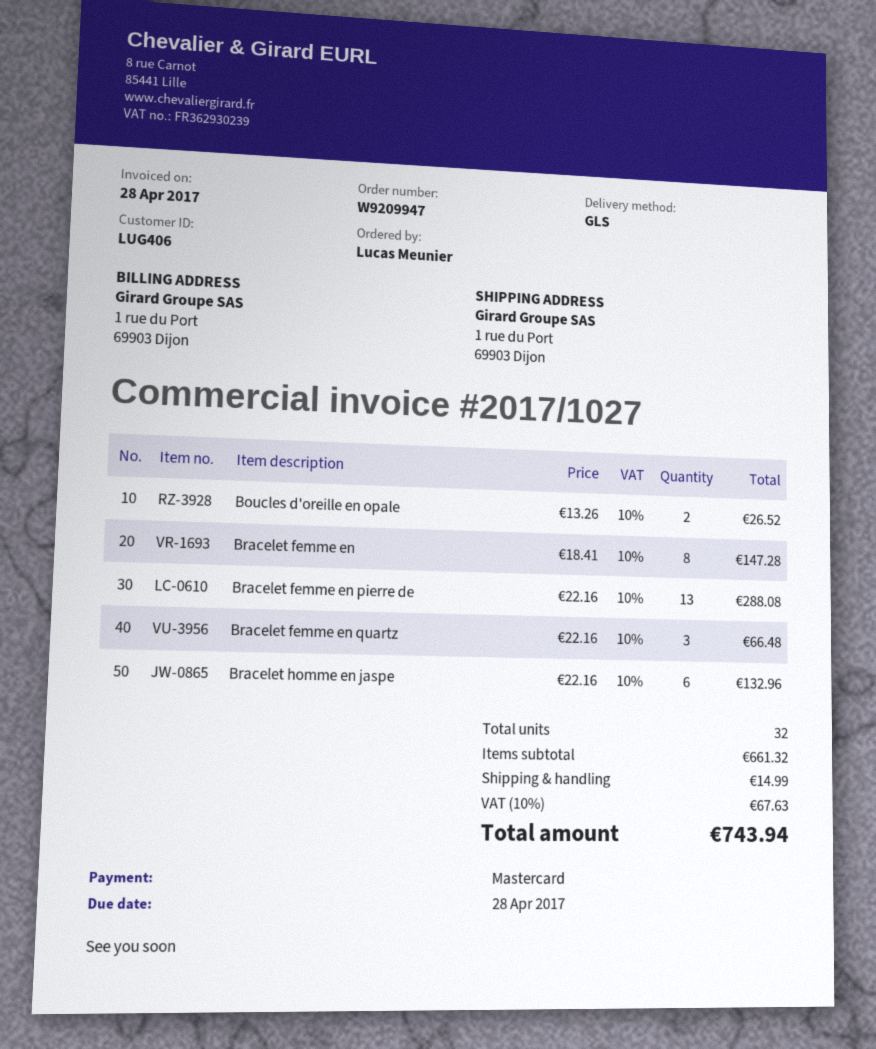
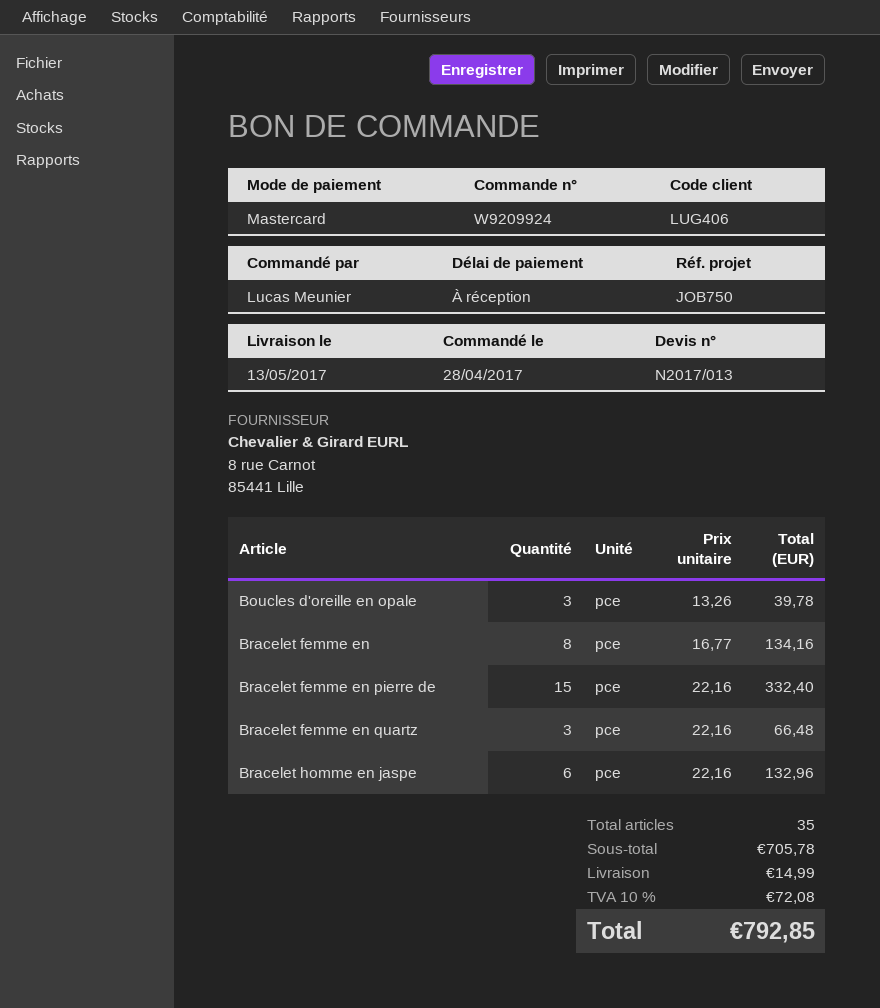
order number: W9209947 -> W9209924
Boucles d'oreille en opale: 2 x 13.26 = 26.52 -> 3 x 13.26 = 39.78
Bracelet femme en: 8 x 18.41 = 147.28 -> 8 x 16.77 = 134.16
Bracelet femme en pierre de: 13 x 22.16 = 288.08 -> 15 x 22.16 = 332.40
total quantity: 32 -> 35
subtotal: 661.32 -> 705.78
tax: 10% = 67.63 -> 10% = 72.08
total: 743.94 -> 792.85

